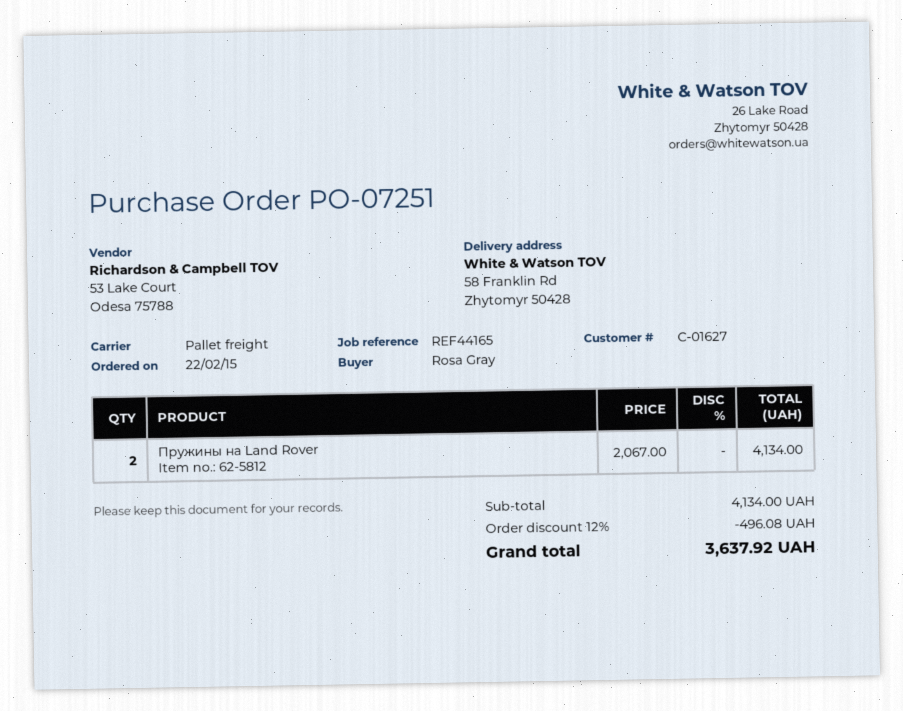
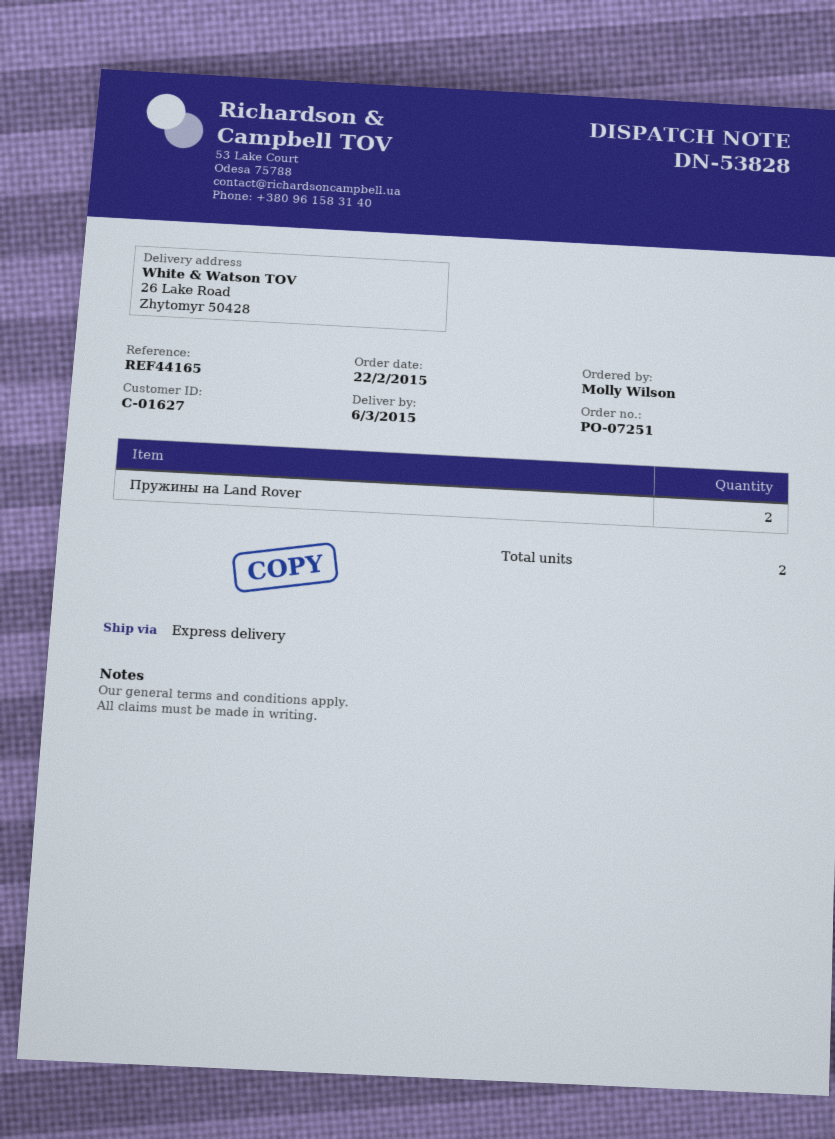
ordered by: Rosa Gray -> Molly Wilson
shipping method: pallet freight -> express
ship to: 58 Franklin Rd, Zhytomyr 50428 -> 26 Lake Road, Zhytomyr 50428

